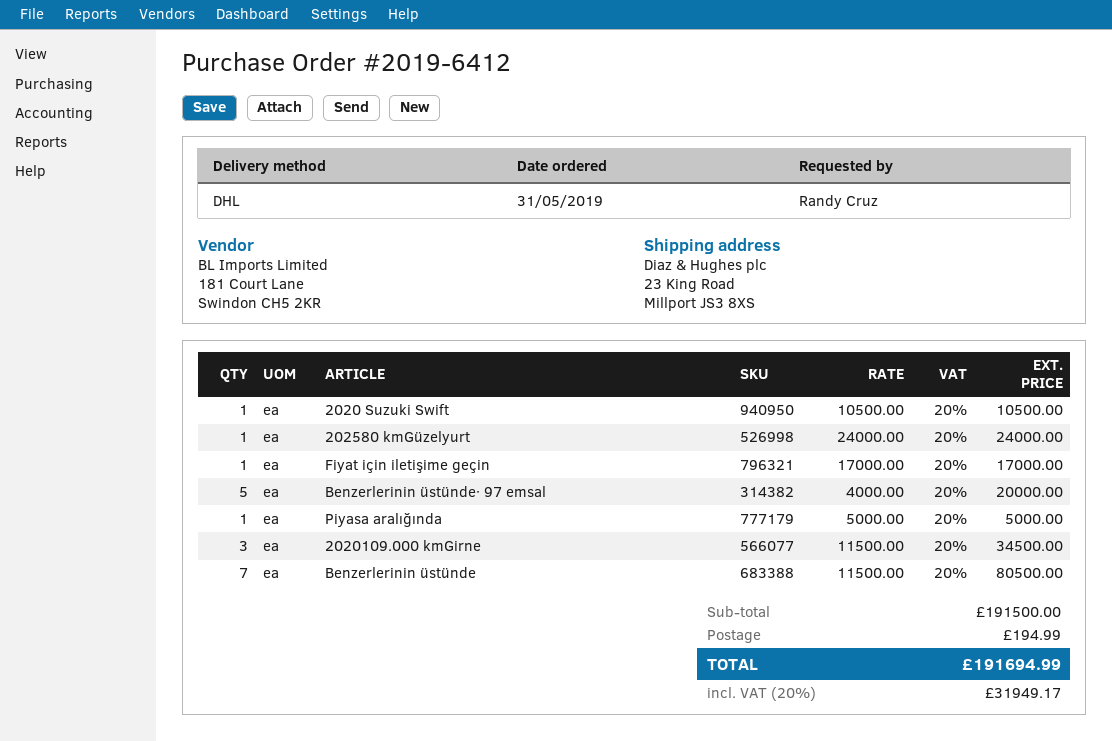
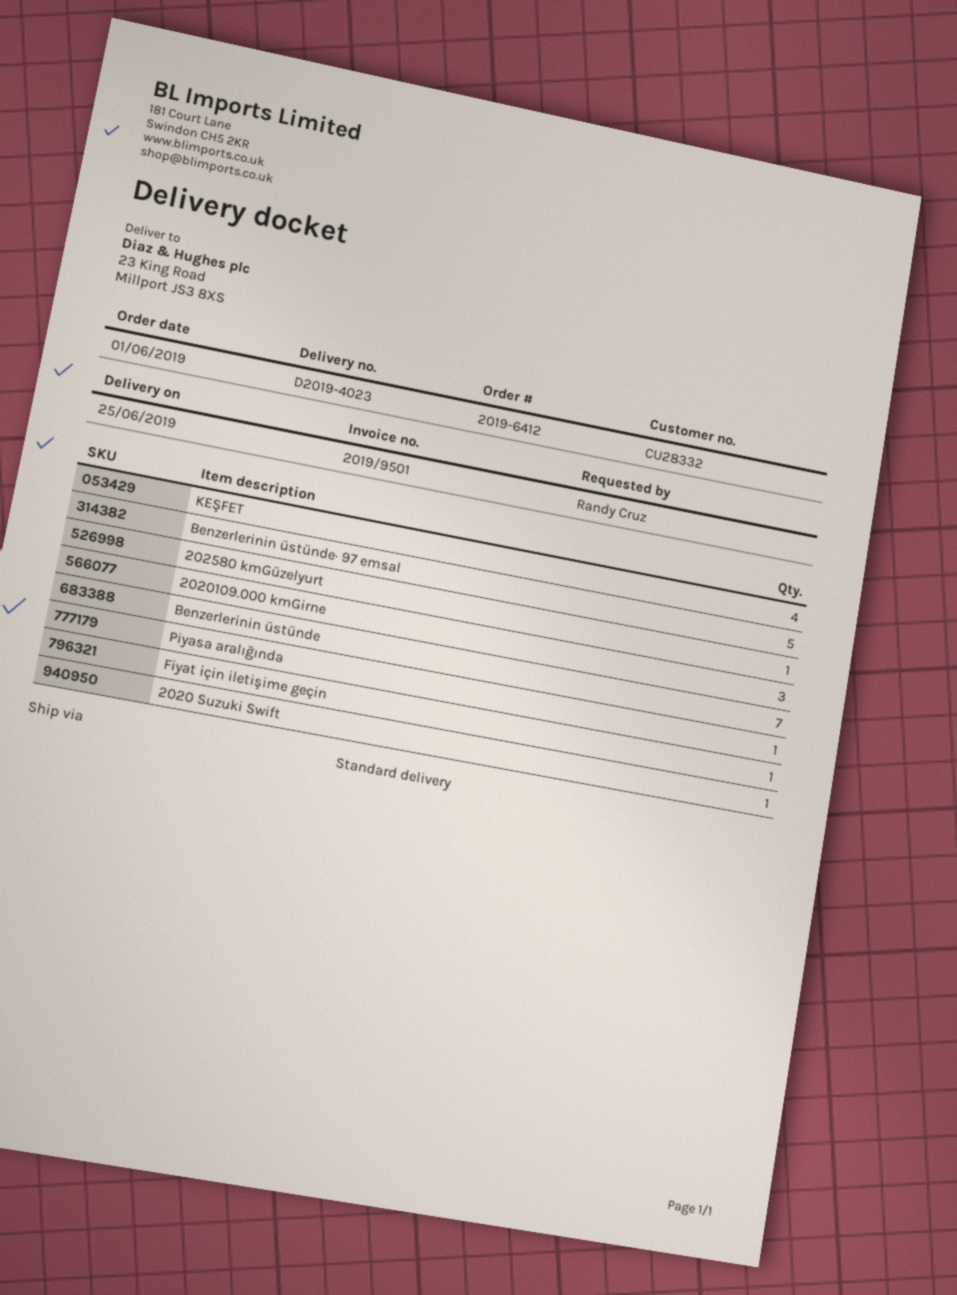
order date: 2019-05-31 -> 2019-06-01
shipping method: DHL -> standard
KEŞFET: none -> 4

